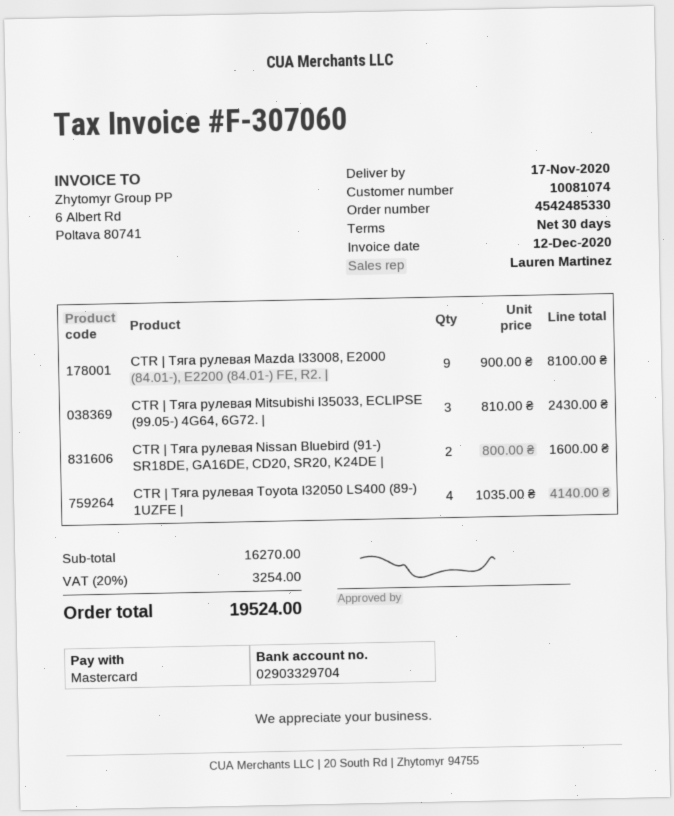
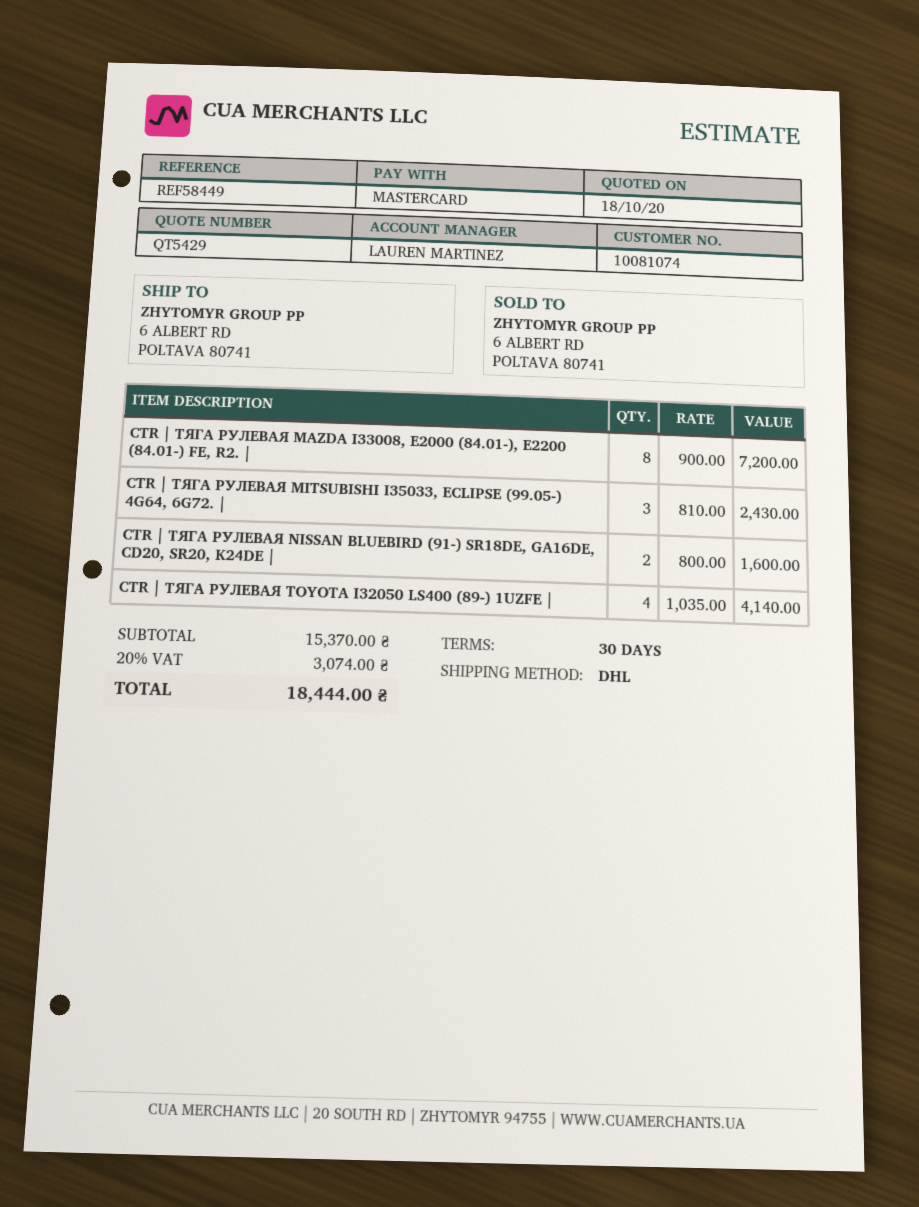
CTR | Тяга рулевая Mazda I33008, E2000 (84.01-), E2200 (84.01-) FE, R2. |: 9 x 900.00 = 8100.00 -> 8 x 900.00 = 7200.00
subtotal: 16270.00 -> 15370.00
tax: 20% = 3254.00 -> 20% = 3074.00
total: 19524.00 -> 18444.00

